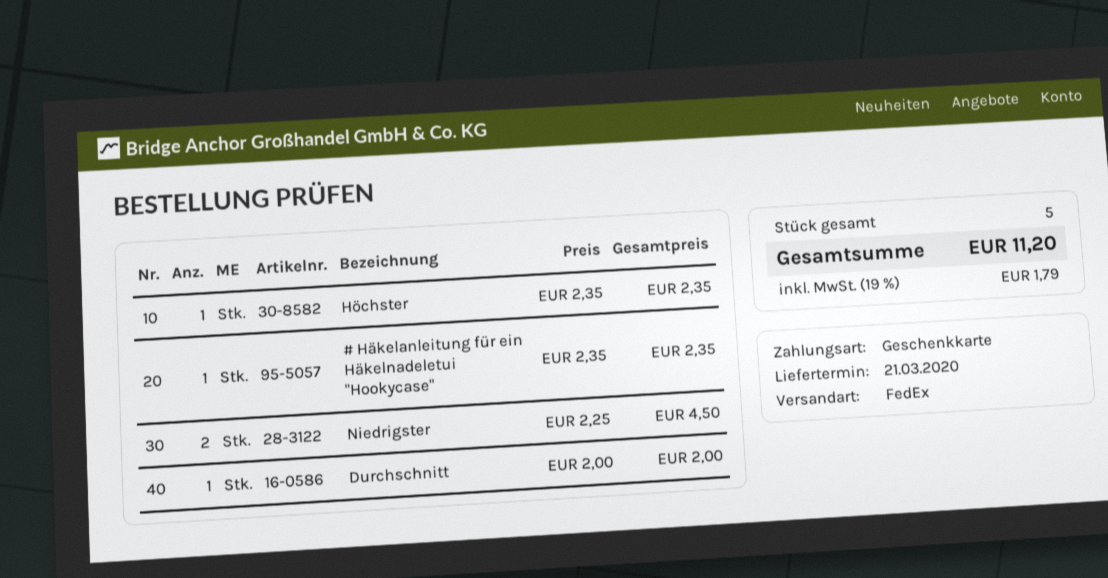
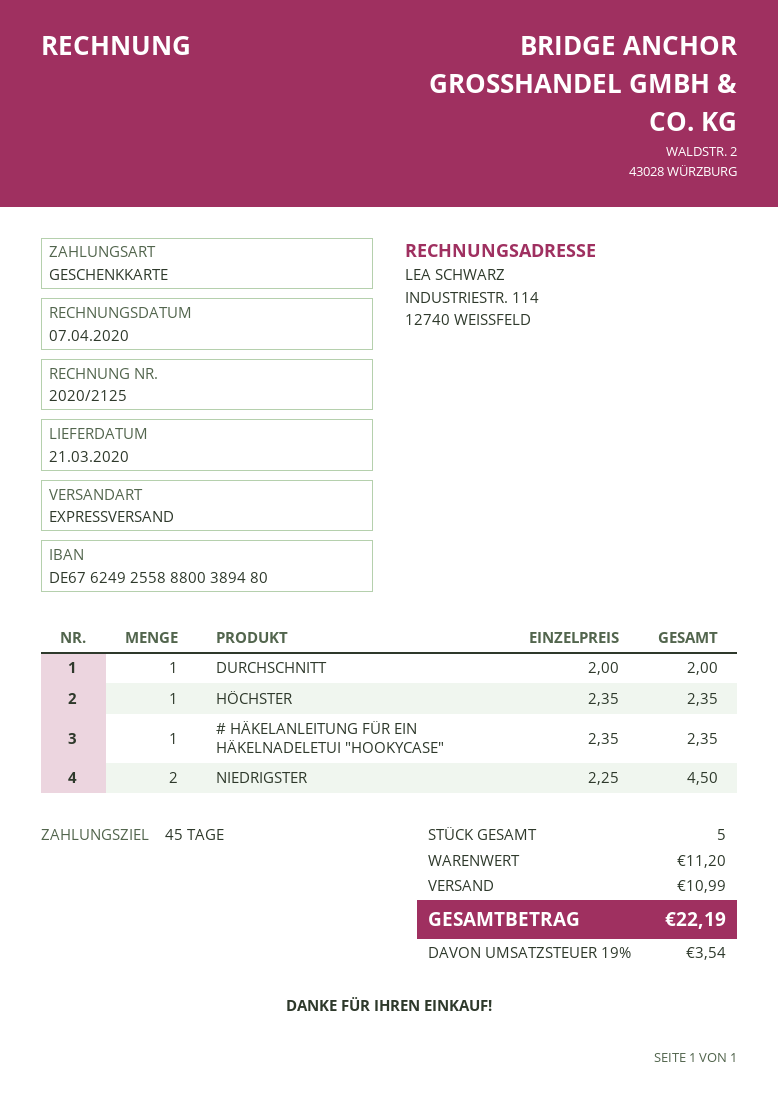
shipping method: FedEx -> express
shipping: none -> 10.99
tax: 19% = 1.79 -> 19% = 3.54
total: 11.20 -> 22.19

